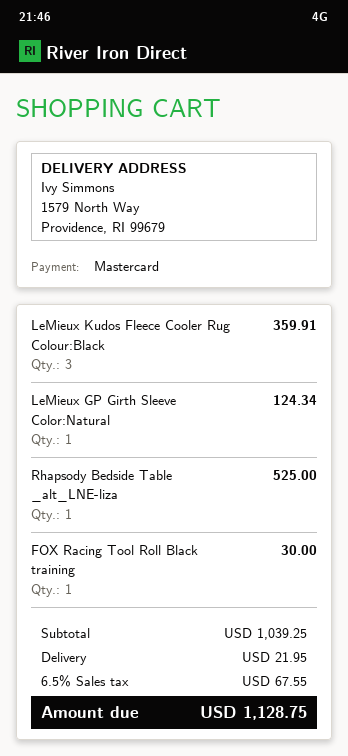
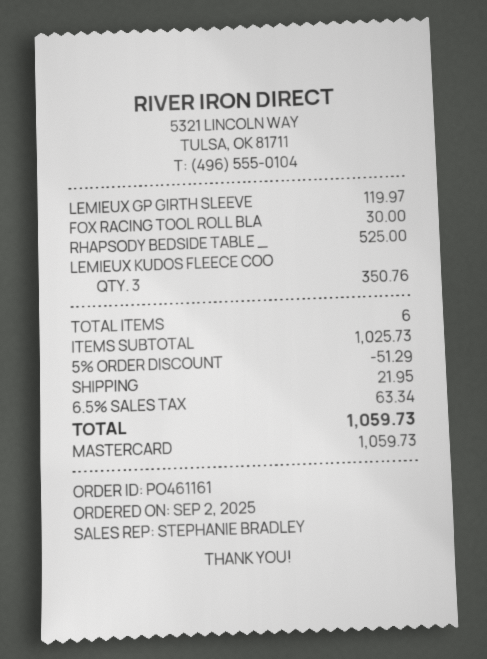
LeMieux Kudos Fleece Cooler Rug Colour:Black: 3 for 359.91 -> 3 for 350.76
LeMieux GP Girth Sleeve Color:Natural: 1 for 124.34 -> 1 for 119.97
subtotal: 1039.25 -> 1025.73
discount: none -> 5% = 51.29
tax: 6.5% = 67.55 -> 6.5% = 63.34
total: 1128.75 -> 1059.73

